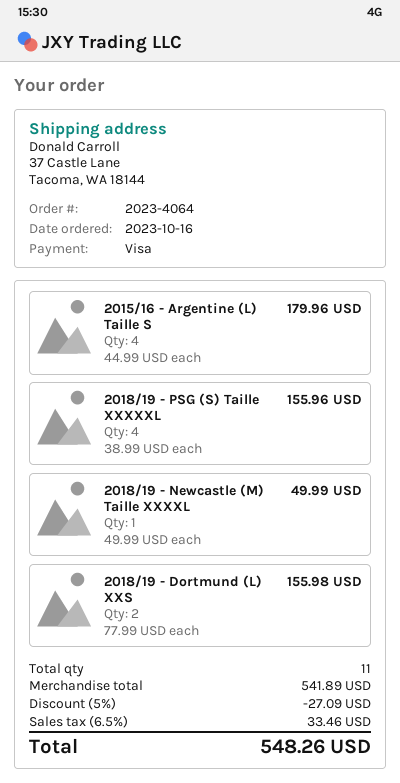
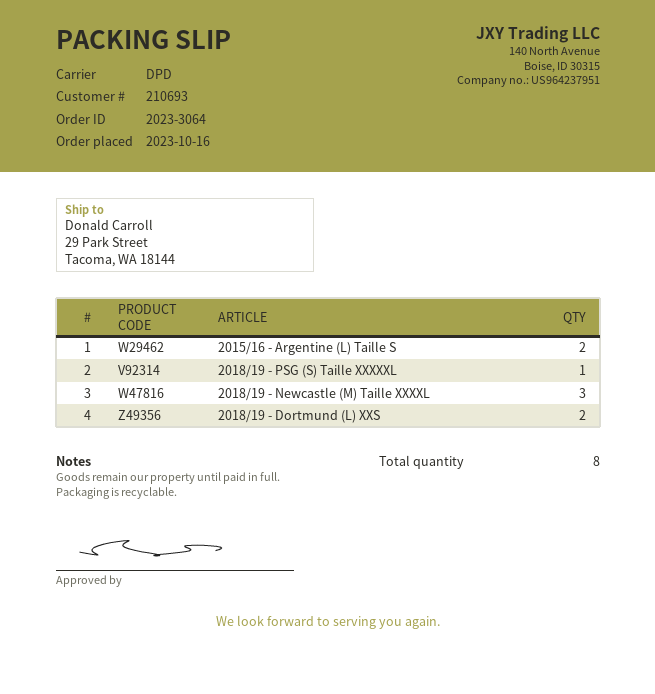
order number: 2023-4064 -> 2023-3064
ship to: 37 Castle Lane, Tacoma, WA 18144 -> 29 Park Street, Tacoma, WA 18144
2015/16 - Argentine (L) Taille S: 4 -> 2
2018/19 - PSG (S) Taille XXXXXL: 4 -> 1
2018/19 - Newcastle (M) Taille XXXXL: 1 -> 3
total quantity: 11 -> 8

